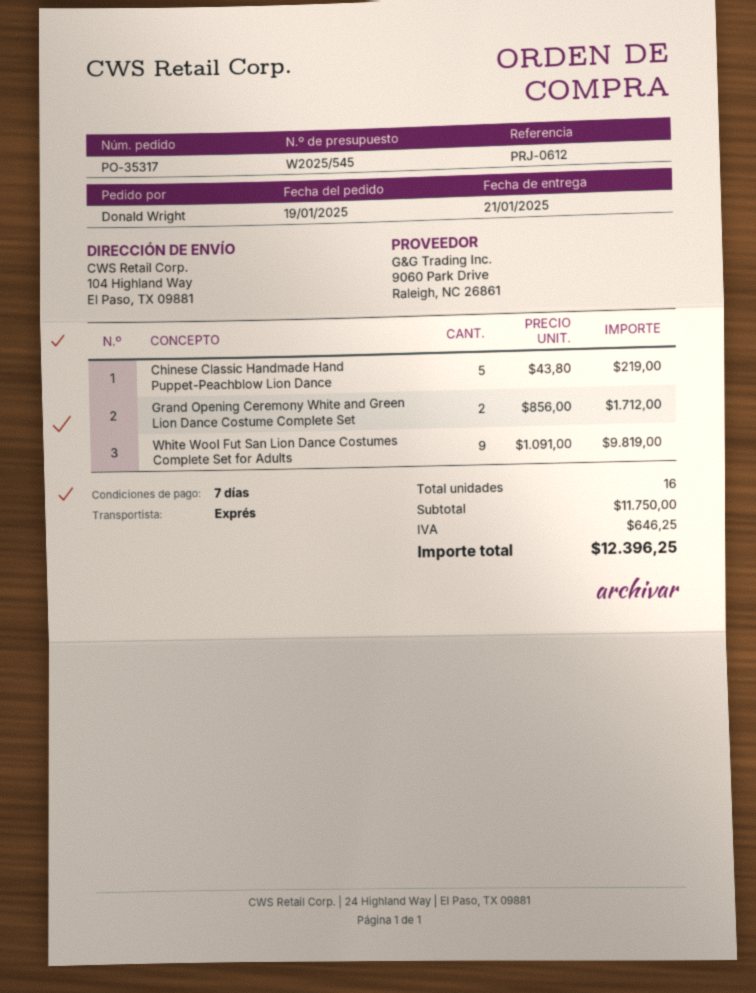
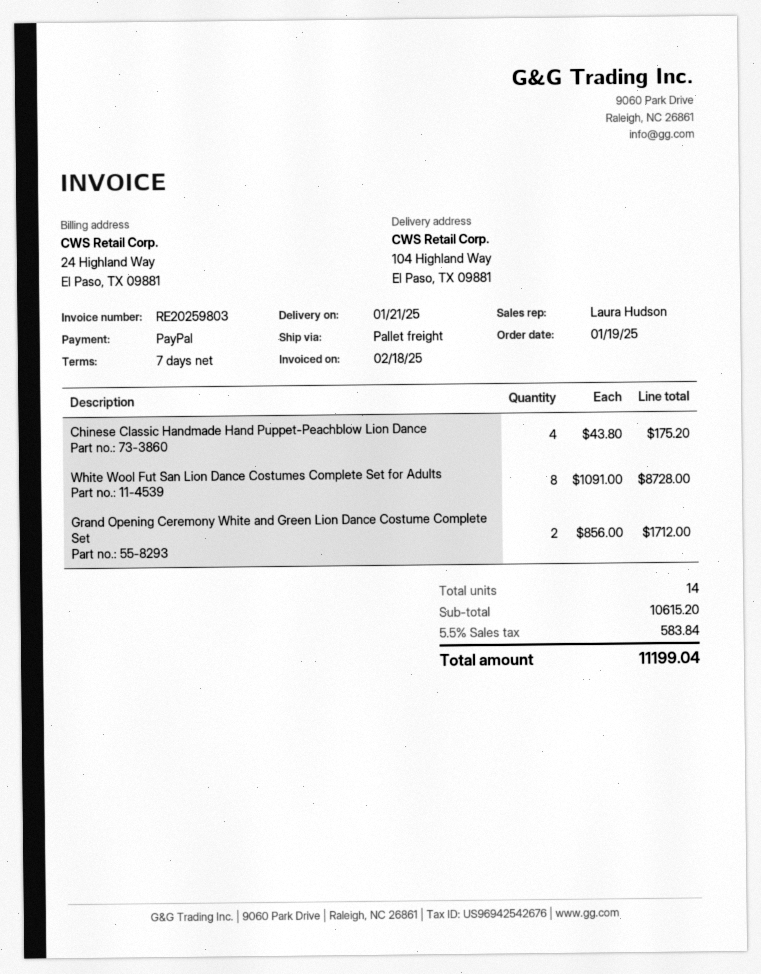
shipping method: express -> pallet freight
Chinese Classic Handmade Hand Puppet-Peachblow Lion Dance: 5 x 43.80 = 219.00 -> 4 x 43.80 = 175.20
White Wool Fut San Lion Dance Costumes Complete Set for Adults: 9 x 1091.00 = 9819.00 -> 8 x 1091.00 = 8728.00
total quantity: 16 -> 14
subtotal: 11750.00 -> 10615.20
tax: 646.25 -> 583.84
total: 12396.25 -> 11199.04

